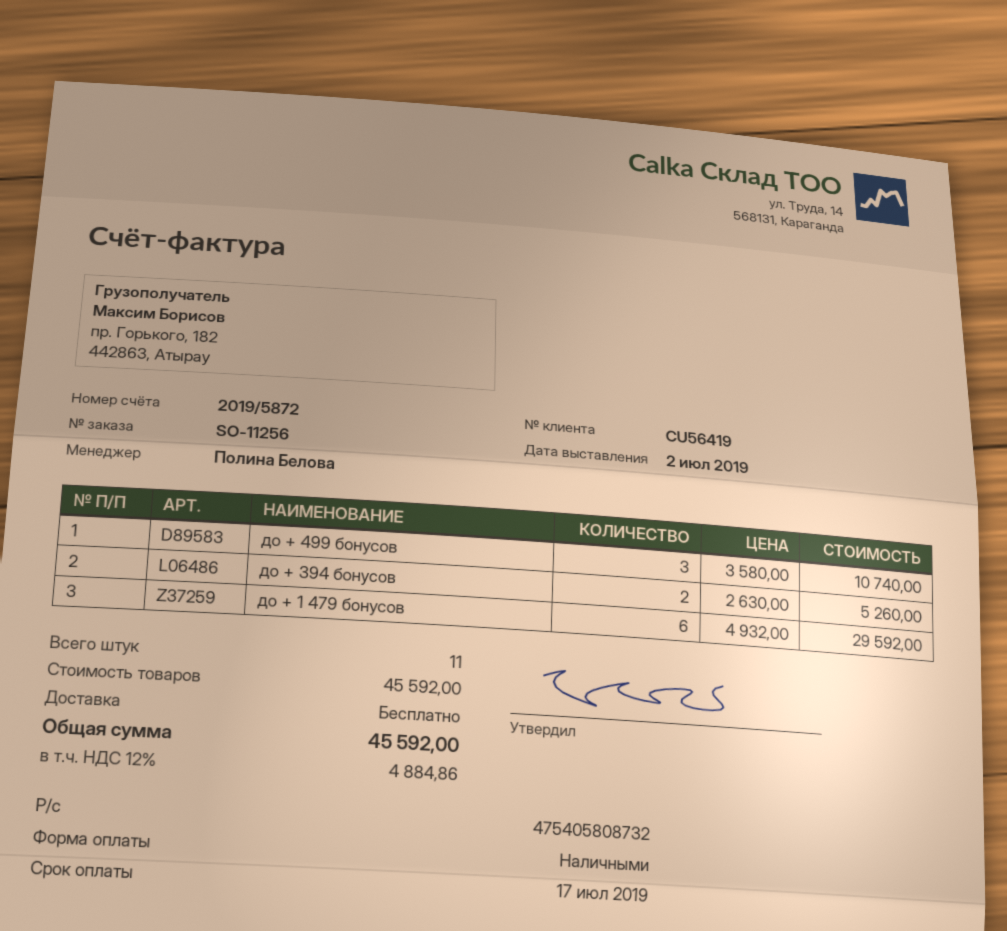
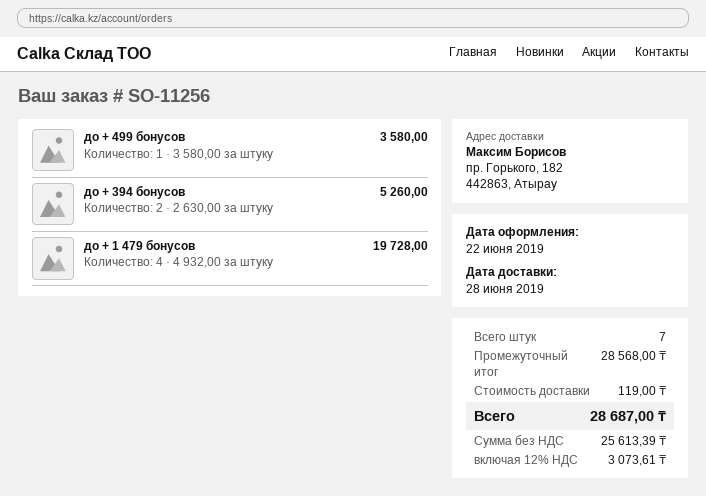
до + 499 бонусов: 3 x 3580.00 = 10740.00 -> 1 x 3580.00 = 3580.00
до + 1 479 бонусов: 6 x 4932.00 = 29592.00 -> 4 x 4932.00 = 19728.00
total quantity: 11 -> 7
subtotal: 45592.00 -> 28568.00
shipping: 0.00 -> 119.00
tax: 12% = 4884.86 -> 12% = 3073.61
total: 45592.00 -> 28687.00

